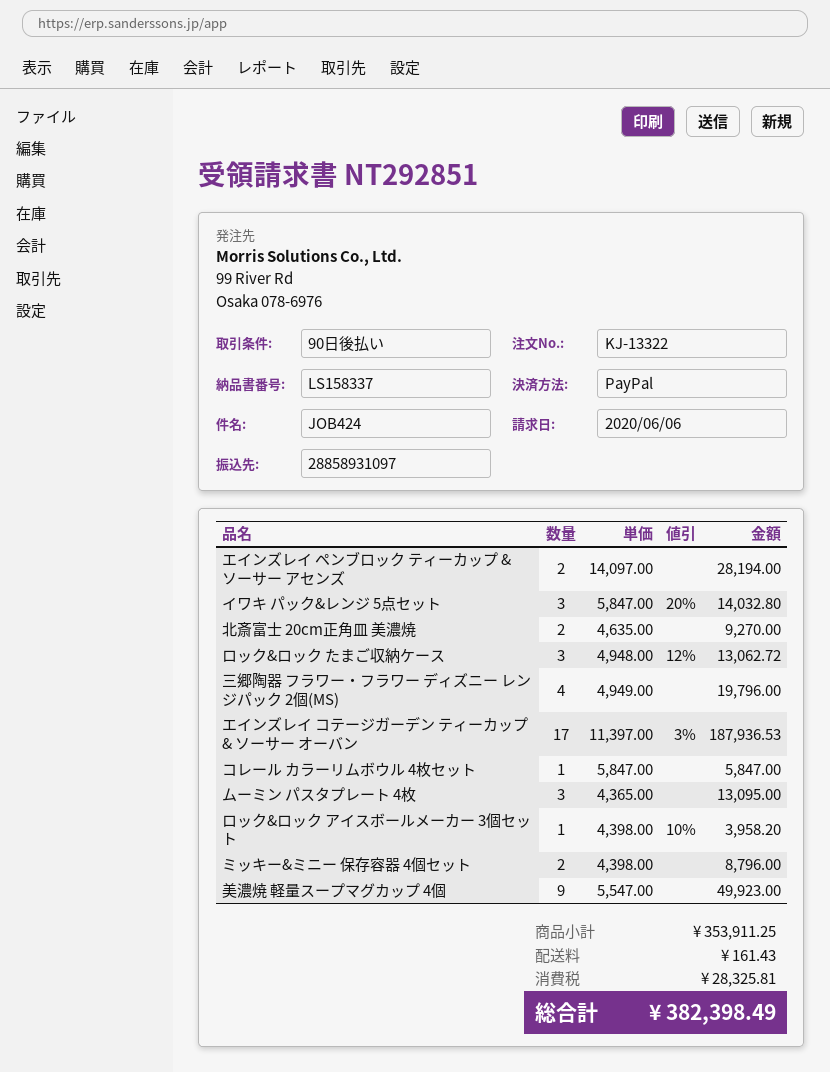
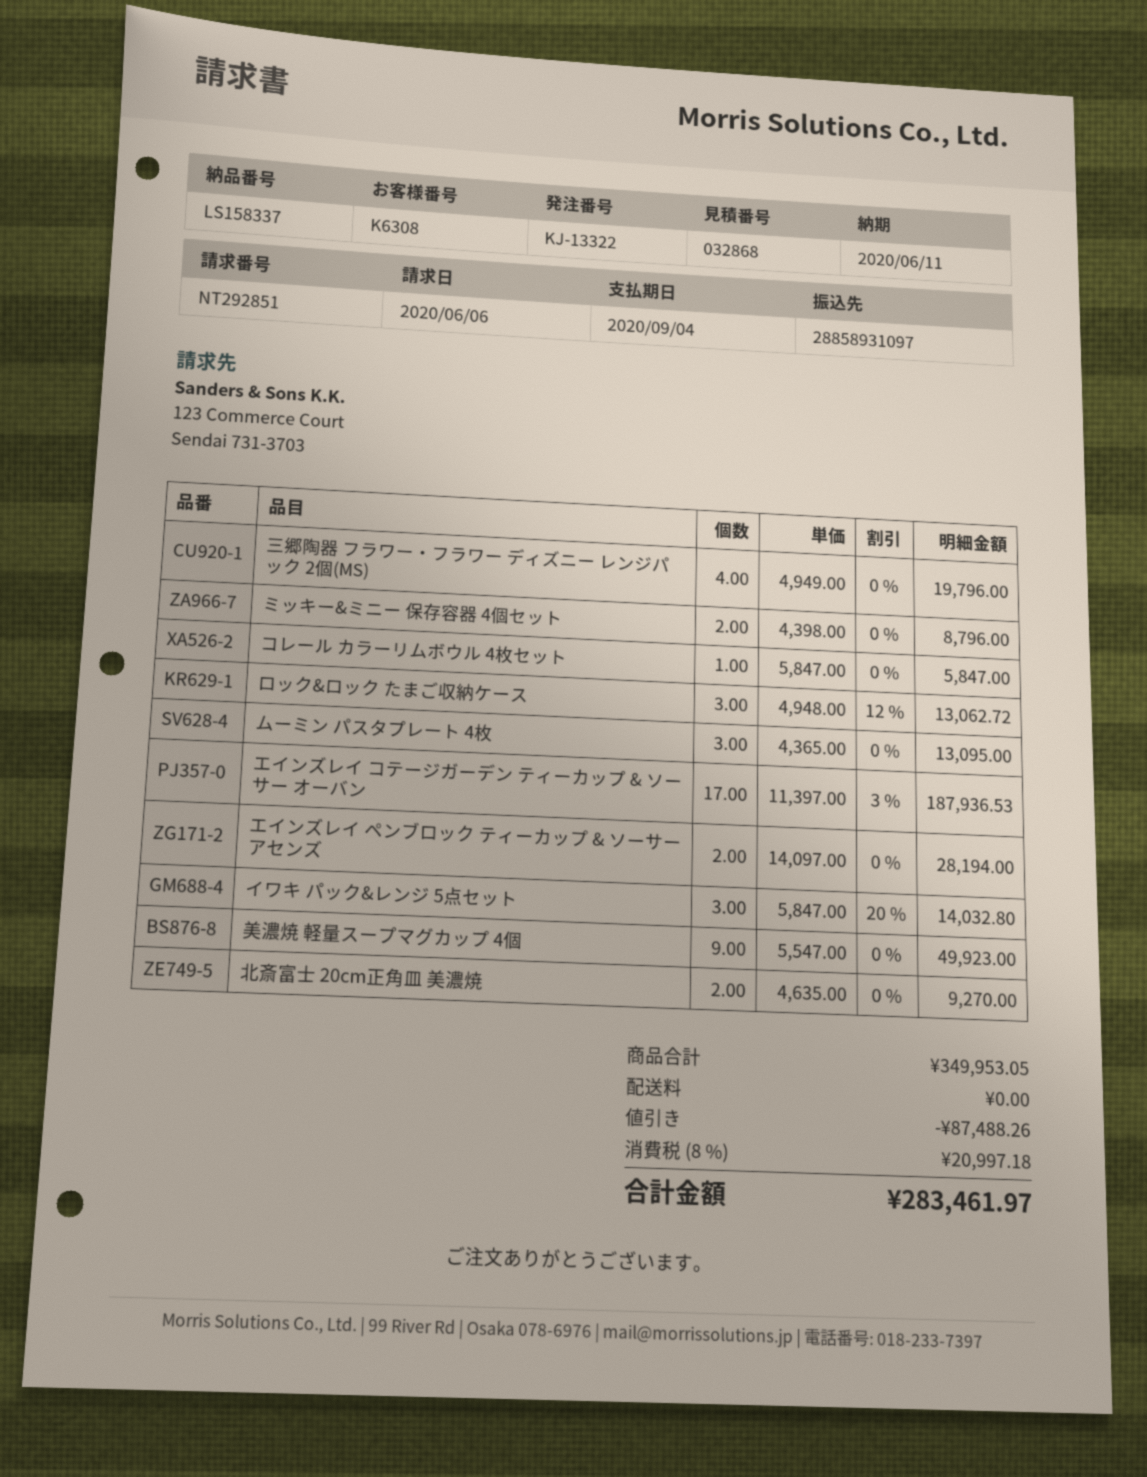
ロック&ロック アイスボールメーカー 3個セット: 1 x 4398.00 - 10% = 3958.20 -> none
subtotal: 353911.25 -> 349953.05
discount: none -> 87488.26
shipping: 161.43 -> 0.00
tax: 28325.81 -> 20997.18
total: 382398.49 -> 283461.97

